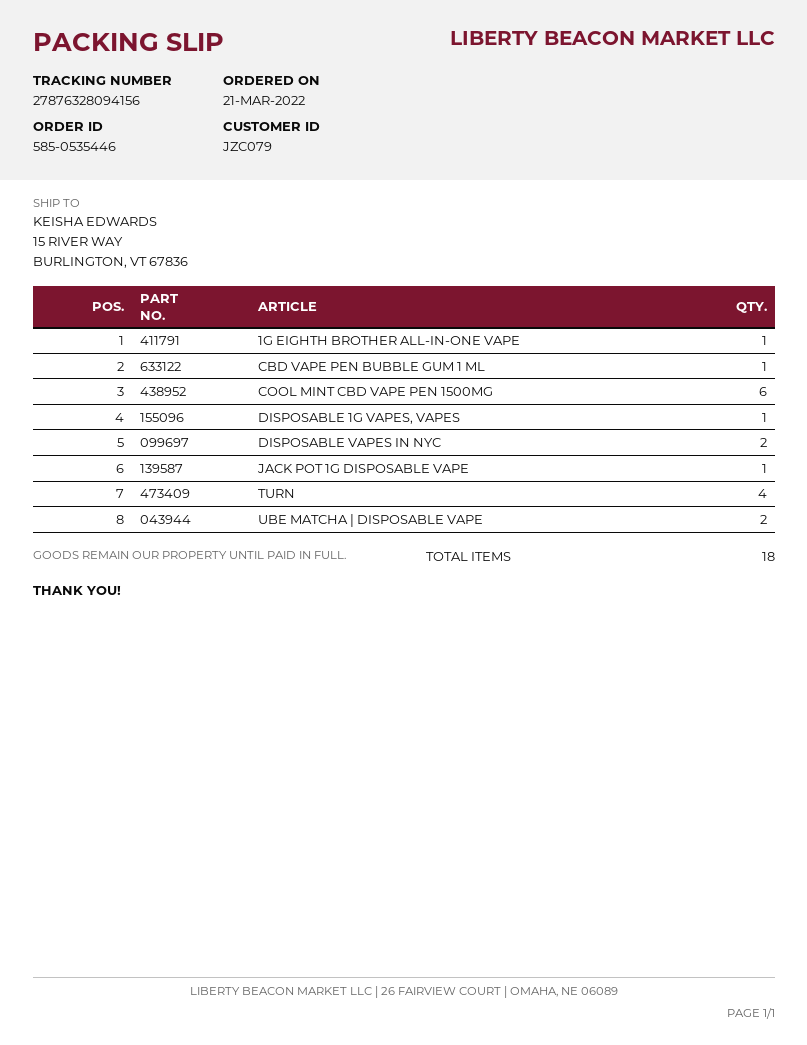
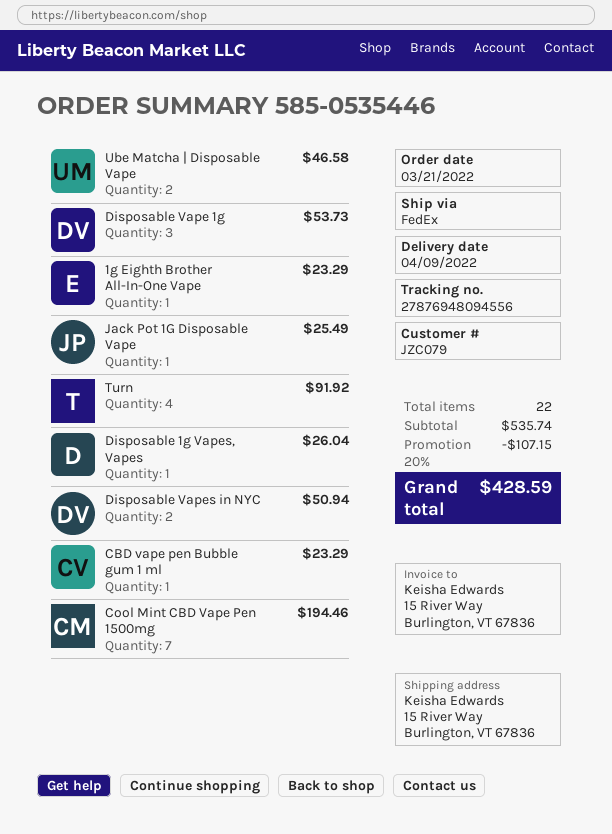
tracking number: 27876328094156 -> 27876948094556
COOL MINT CBD VAPE PEN 1500MG: 6 -> 7
Disposable Vape 1g: none -> 3
total quantity: 18 -> 22

